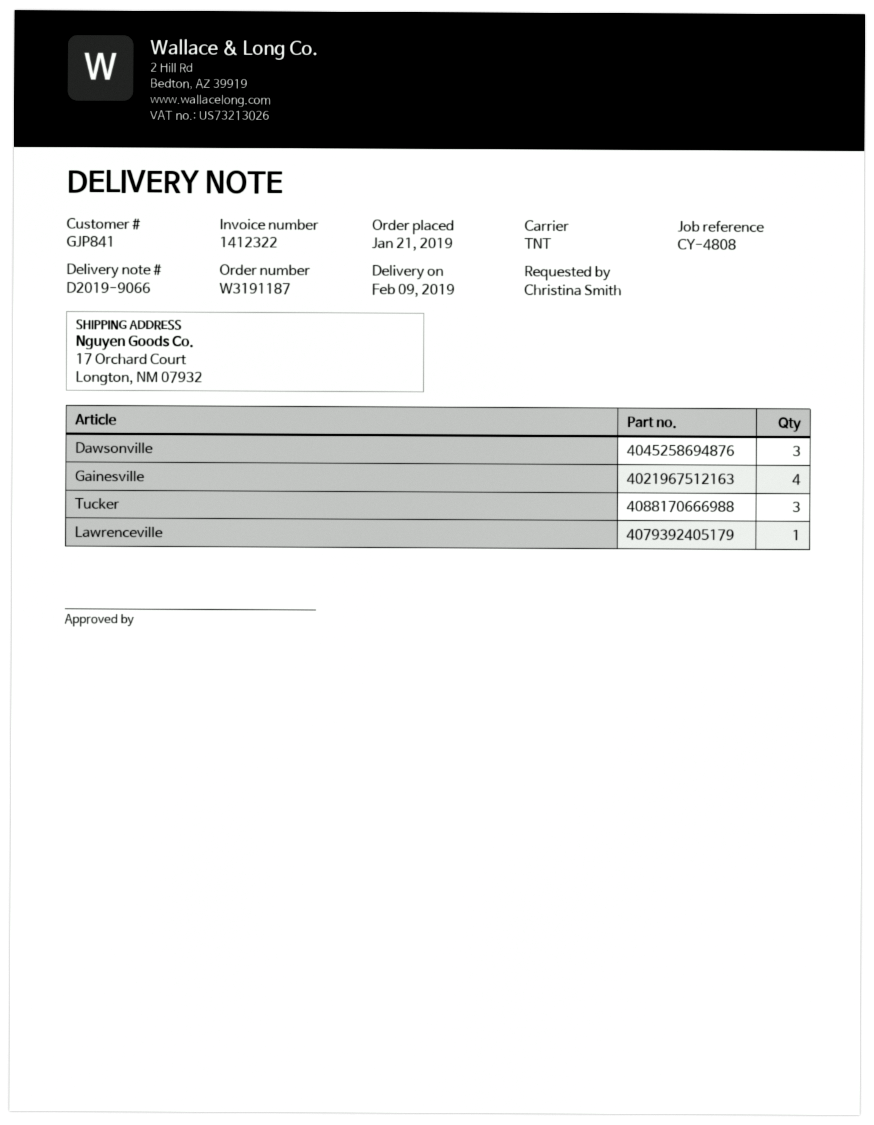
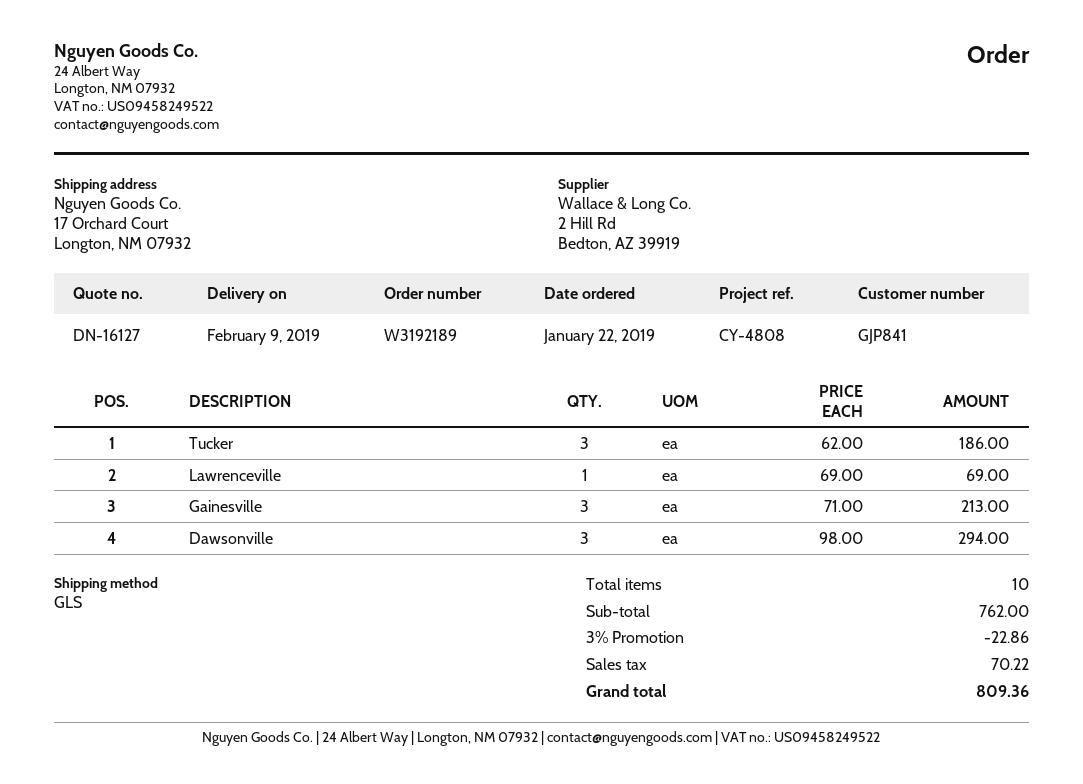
order number: W3191187 -> W3192189
order date: 2019-01-21 -> 2019-01-22
shipping method: TNT -> GLS
Gainesville: 4 -> 3

